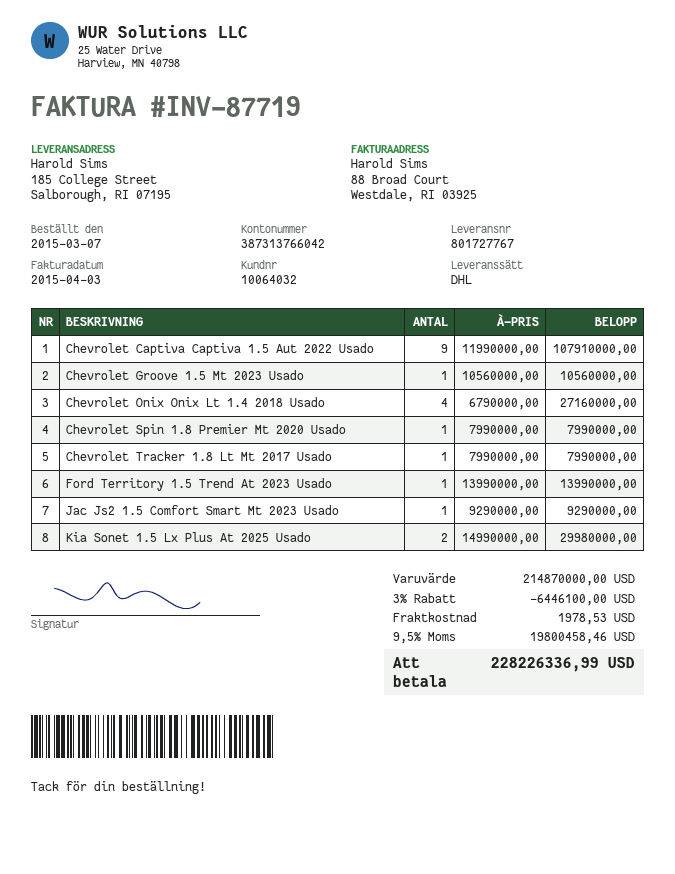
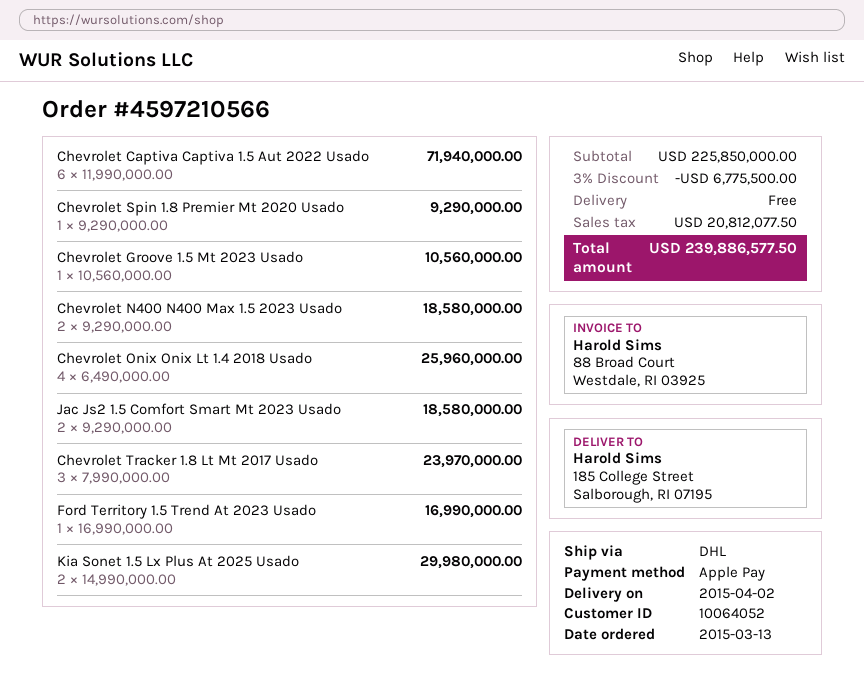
order date: 2015-03-07 -> 2015-03-13
customer number: 10064032 -> 10064052
Chevrolet Captiva Captiva 1.5 Aut 2022 Usado: 9 x 11990000.00 = 107910000.00 -> 6 x 11990000.00 = 71940000.00
Chevrolet Onix Onix Lt 1.4 2018 Usado: 4 x 6790000.00 = 27160000.00 -> 4 x 6490000.00 = 25960000.00
Chevrolet Spin 1.8 Premier Mt 2020 Usado: 1 x 7990000.00 = 7990000.00 -> 1 x 9290000.00 = 9290000.00
Chevrolet Tracker 1.8 Lt Mt 2017 Usado: 1 x 7990000.00 = 7990000.00 -> 3 x 7990000.00 = 23970000.00
Ford Territory 1.5 Trend At 2023 Usado: 1 x 13990000.00 = 13990000.00 -> 1 x 16990000.00 = 16990000.00
Jac Js2 1.5 Comfort Smart Mt 2023 Usado: 1 x 9290000.00 = 9290000.00 -> 2 x 9290000.00 = 18580000.00
Chevrolet N400 N400 Max 1.5 2023 Usado: none -> 2 x 9290000.00 = 18580000.00
subtotal: 214870000.00 -> 225850000.00
discount: 3% = 6446100.00 -> 3% = 6775500.00
shipping: 1978.53 -> 0.00
tax: 19800458.46 -> 20812077.50
total: 228226336.99 -> 239886577.50

